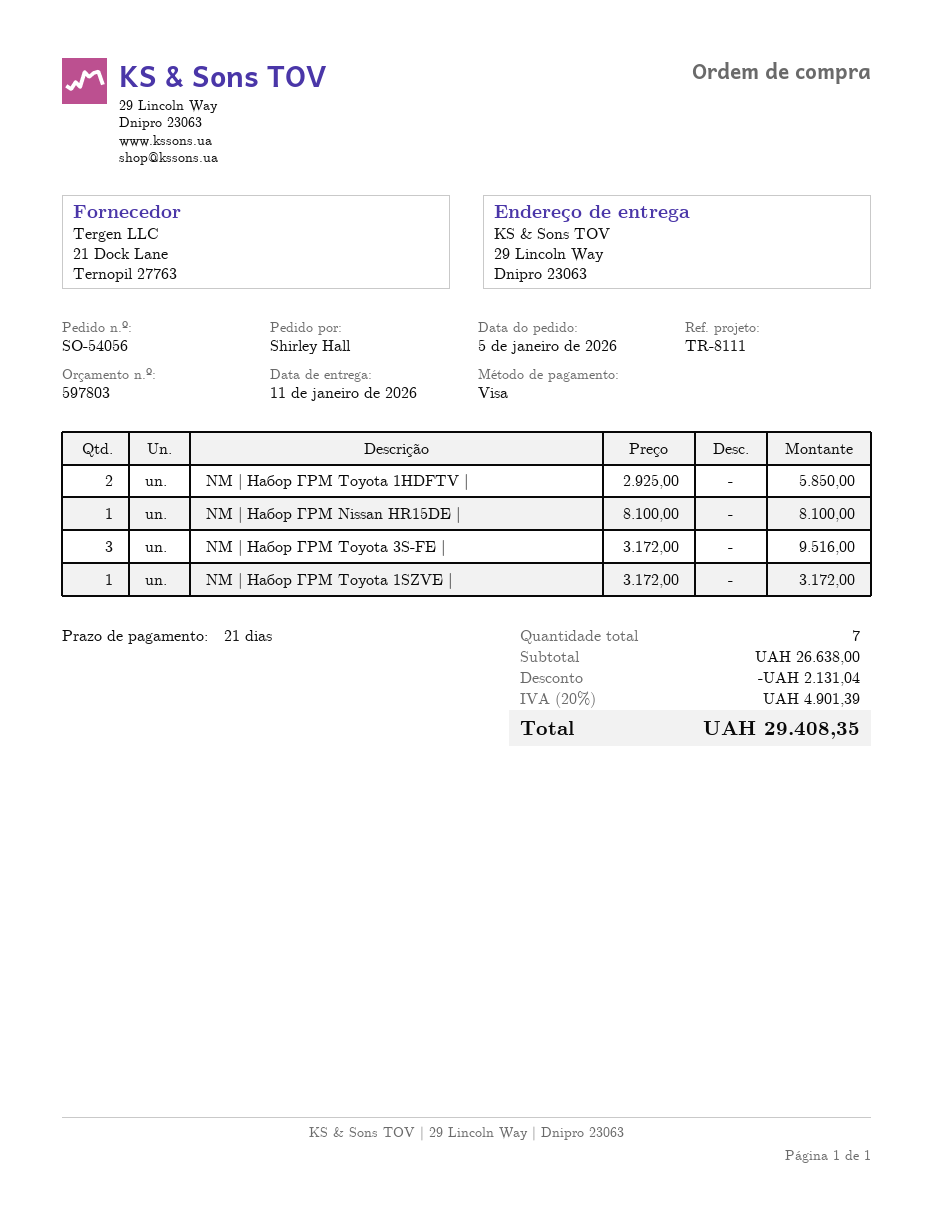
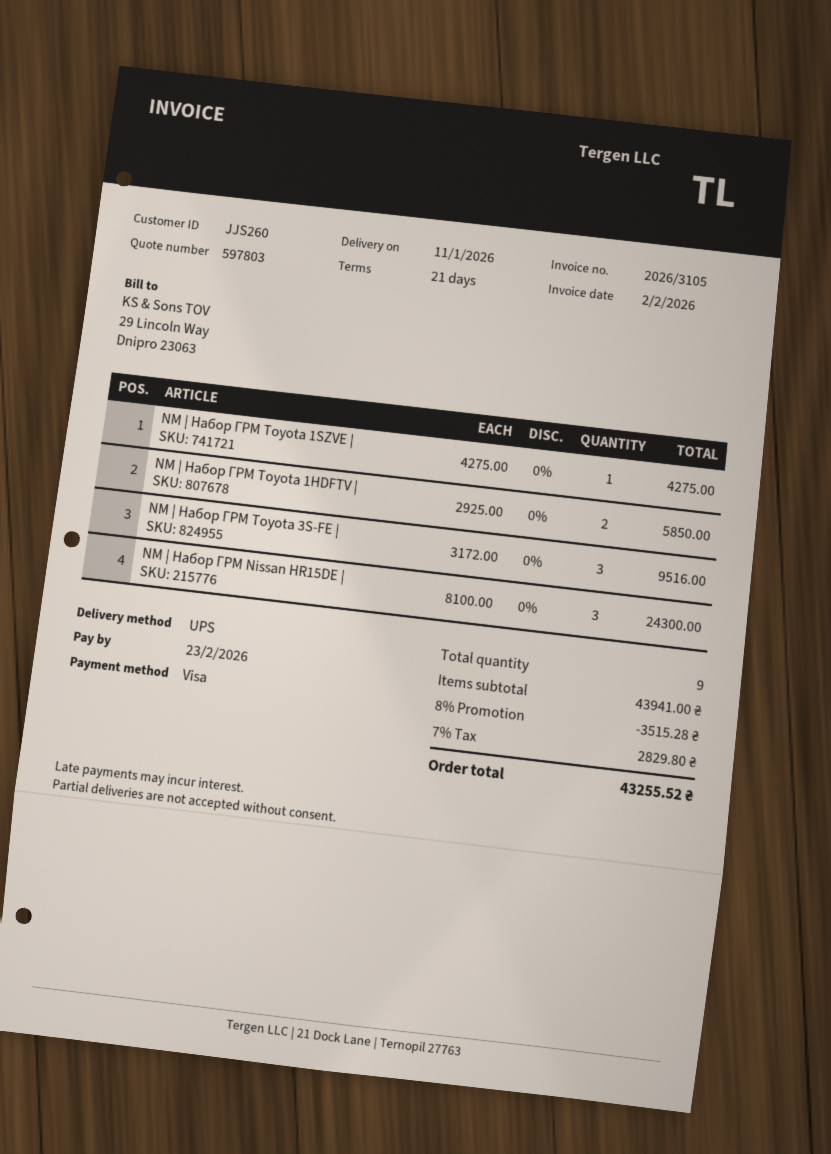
NM | Набор ГРМ Nissan HR15DE |: 1 x 8100.00 = 8100.00 -> 3 x 8100.00 = 24300.00
NM | Набор ГРМ Toyota 1SZVE |: 1 x 3172.00 = 3172.00 -> 1 x 4275.00 = 4275.00
total quantity: 7 -> 9
subtotal: 26638.00 -> 43941.00
discount: 2131.04 -> 3515.28
tax: 20% = 4901.39 -> 7% = 2829.80
total: 29408.35 -> 43255.52

